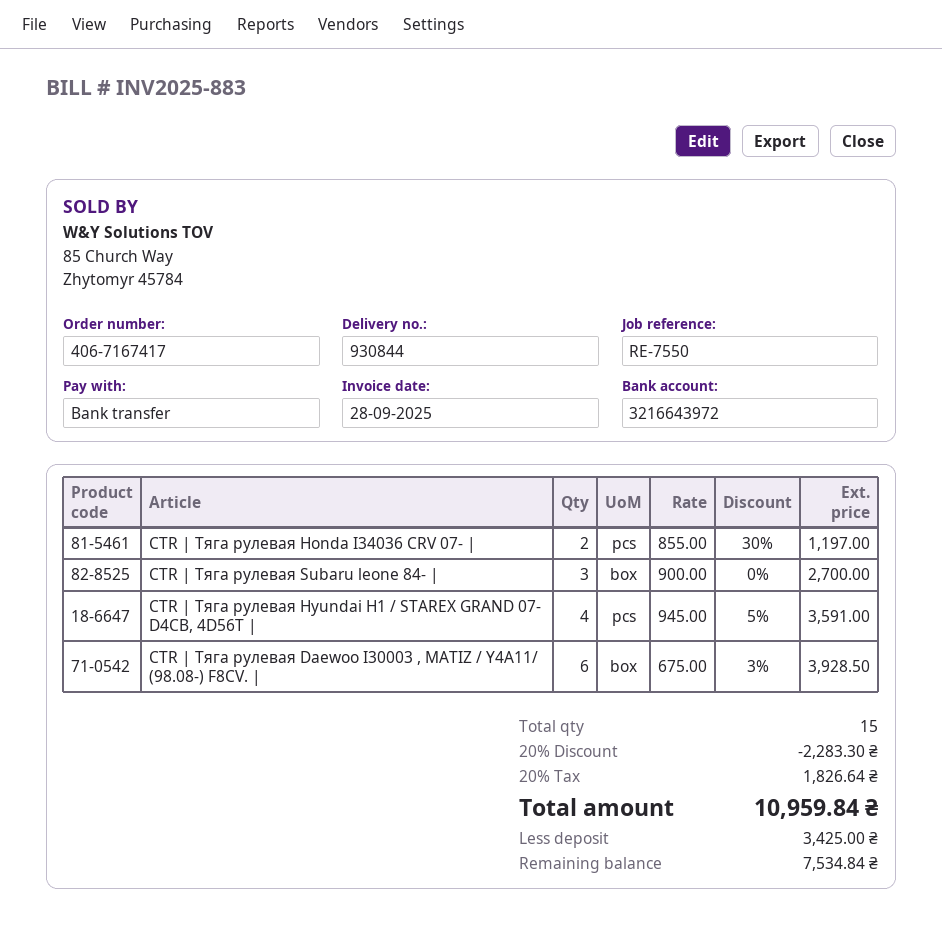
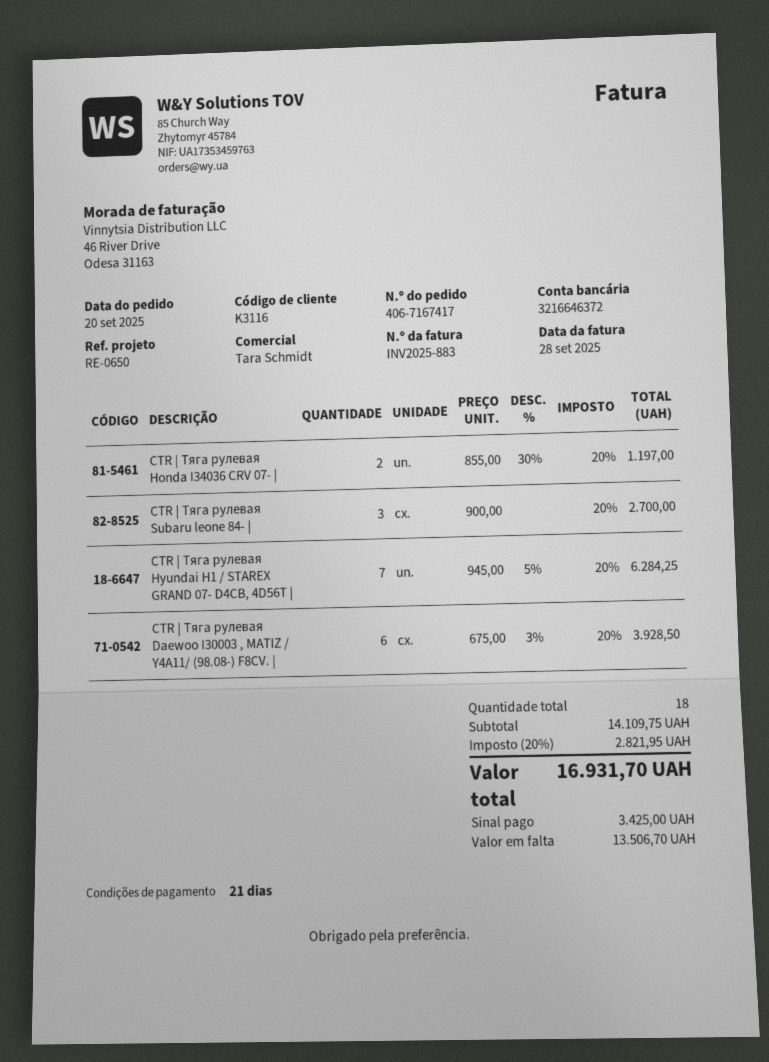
reference: RE-7550 -> RE-0650
bank account: 3216643972 -> 3216646372
CTR | Тяга рулевая Hyundai H1 / STAREX GRAND 07- D4CB, 4D56T |: 4 x 945.00 - 5% = 3591.00 -> 7 x 945.00 - 5% = 6284.25
total quantity: 15 -> 18
discount: 20% = 2283.30 -> none
tax: 20% = 1826.64 -> 20% = 2821.95
total: 10959.84 -> 16931.70
balance: 7534.84 -> 13506.70

